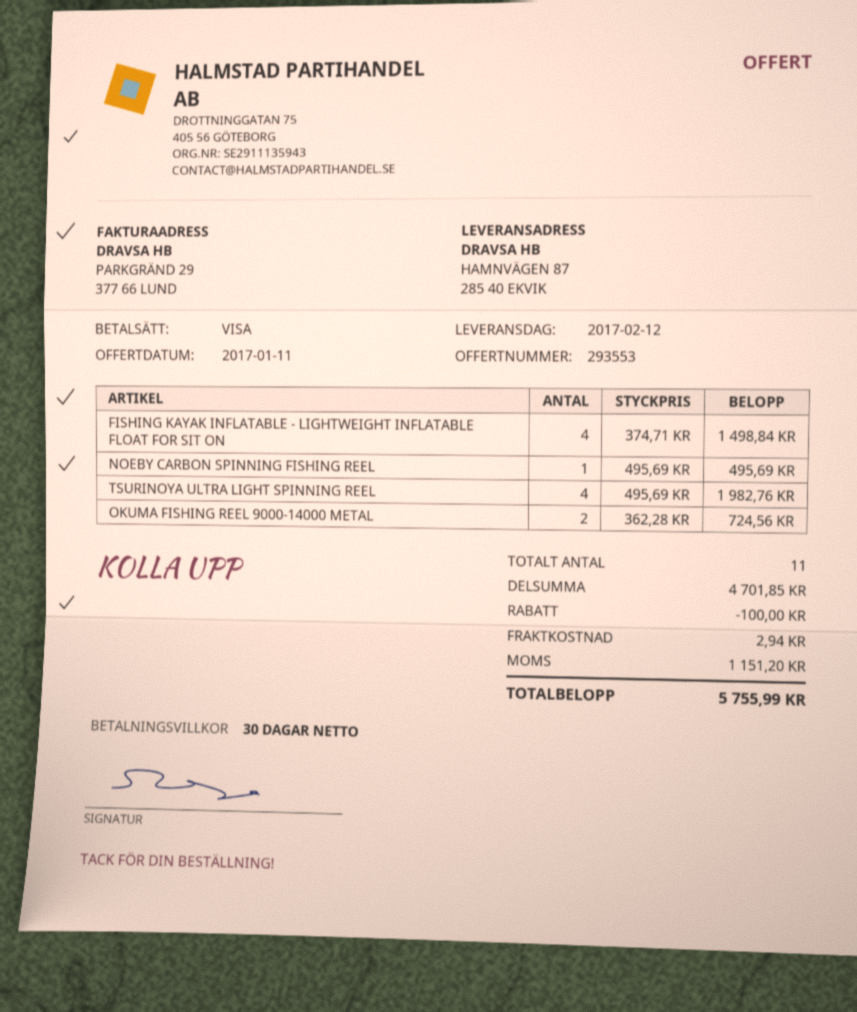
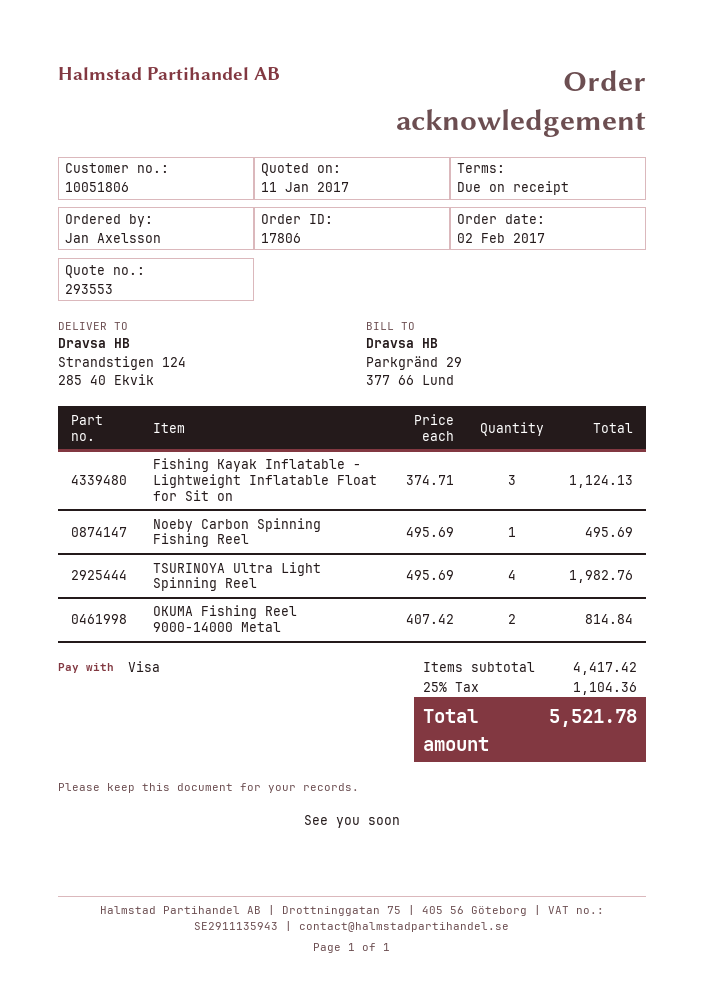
payment terms: 30 days -> on receipt
ship to: HAMNVÄGEN 87, 285 40 EKVIK -> Strandstigen 124, 285 40 Ekvik
FISHING KAYAK INFLATABLE - LIGHTWEIGHT INFLATABLE FLOAT FOR SIT ON: 4 x 374.71 = 1498.84 -> 3 x 374.71 = 1124.13
OKUMA FISHING REEL 9000-14000 METAL: 2 x 362.28 = 724.56 -> 2 x 407.42 = 814.84
subtotal: 4701.85 -> 4417.42
discount: 100.00 -> none
shipping: 2.94 -> none
tax: 1151.20 -> 1104.36
total: 5755.99 -> 5521.78

